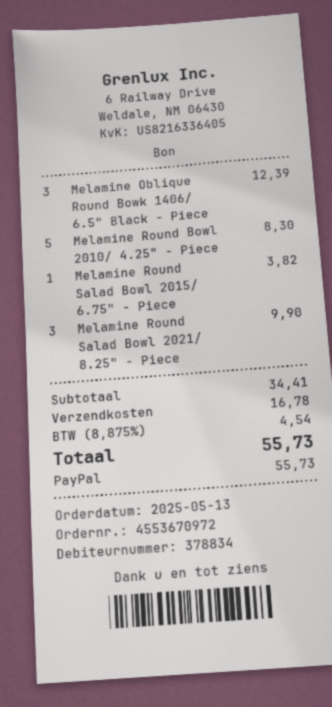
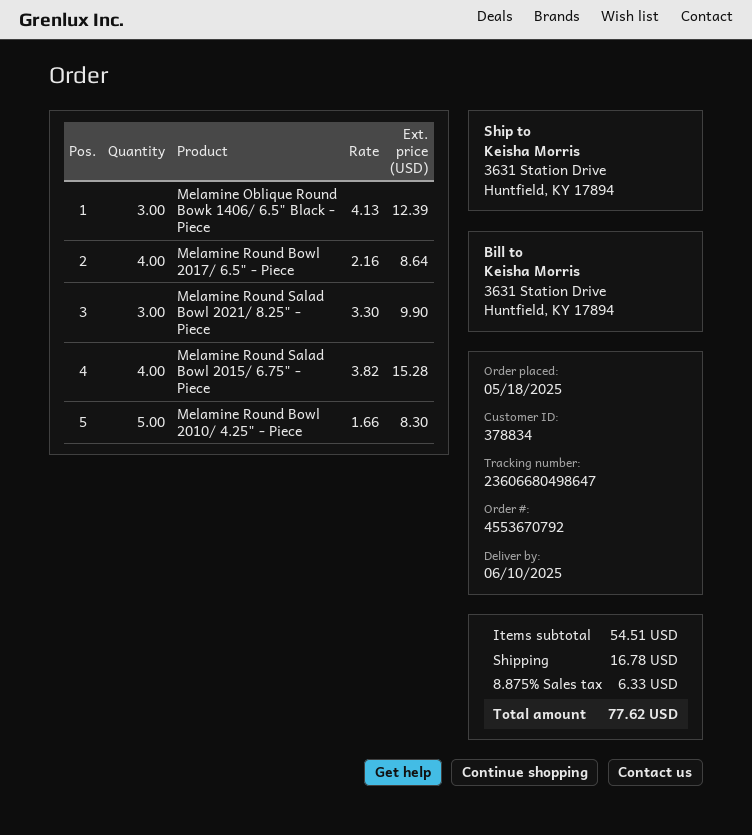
order number: 4553670972 -> 4553670792
order date: 2025-05-13 -> 2025-05-18
Melamine Round Salad Bowl 2015/ 6.75" - Piece: 1 for 3.82 -> 4 for 15.28
Melamine Round Bowl 2017/ 6.5" - Piece: none -> 4 for 8.64
subtotal: 34.41 -> 54.51
tax: 8.875% = 4.54 -> 8.875% = 6.33
total: 55.73 -> 77.62

